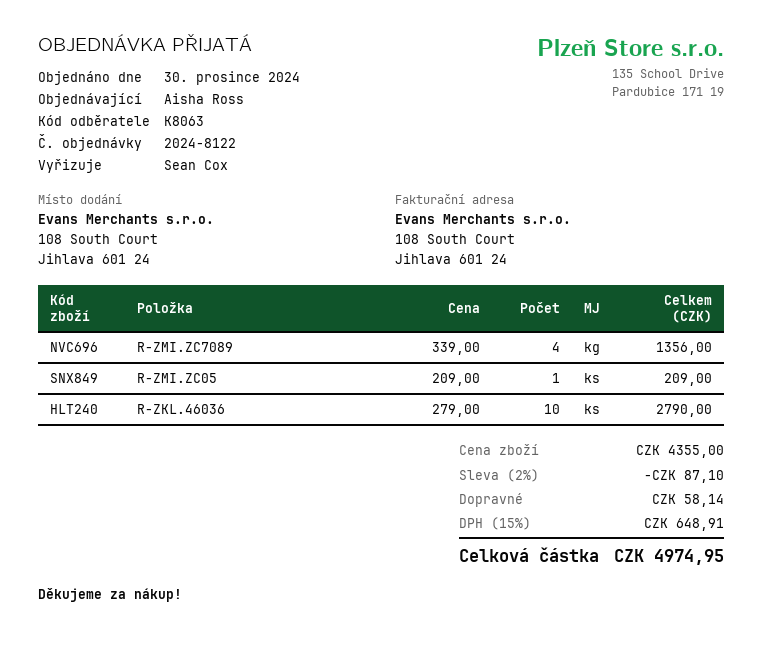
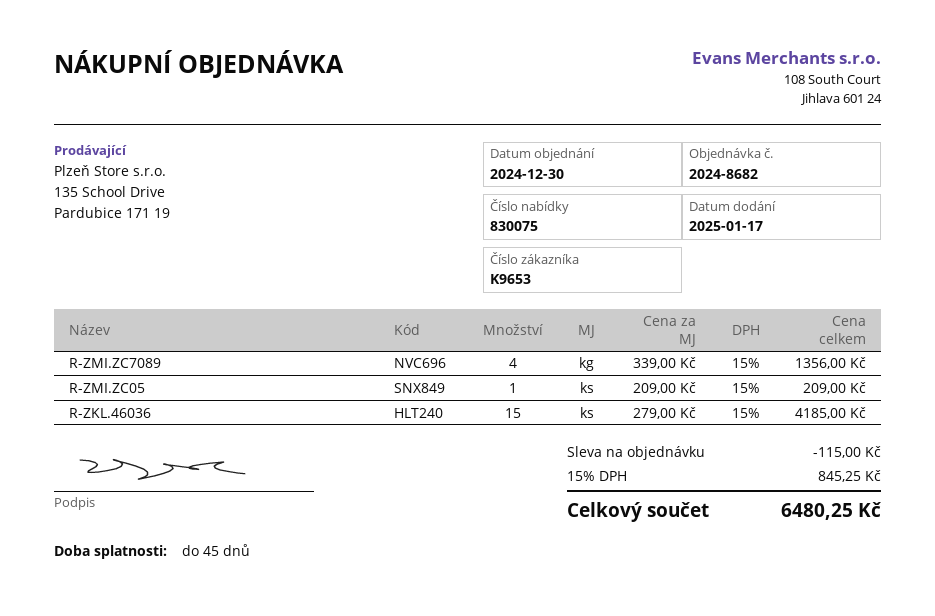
order number: 2024-8122 -> 2024-8682
customer number: K8063 -> K9653
R-ZKL.46036: 10 x 279.00 = 2790.00 -> 15 x 279.00 = 4185.00
discount: 87.10 -> 115.00
shipping: 58.14 -> none
tax: 15% = 648.91 -> 15% = 845.25
total: 4974.95 -> 6480.25

